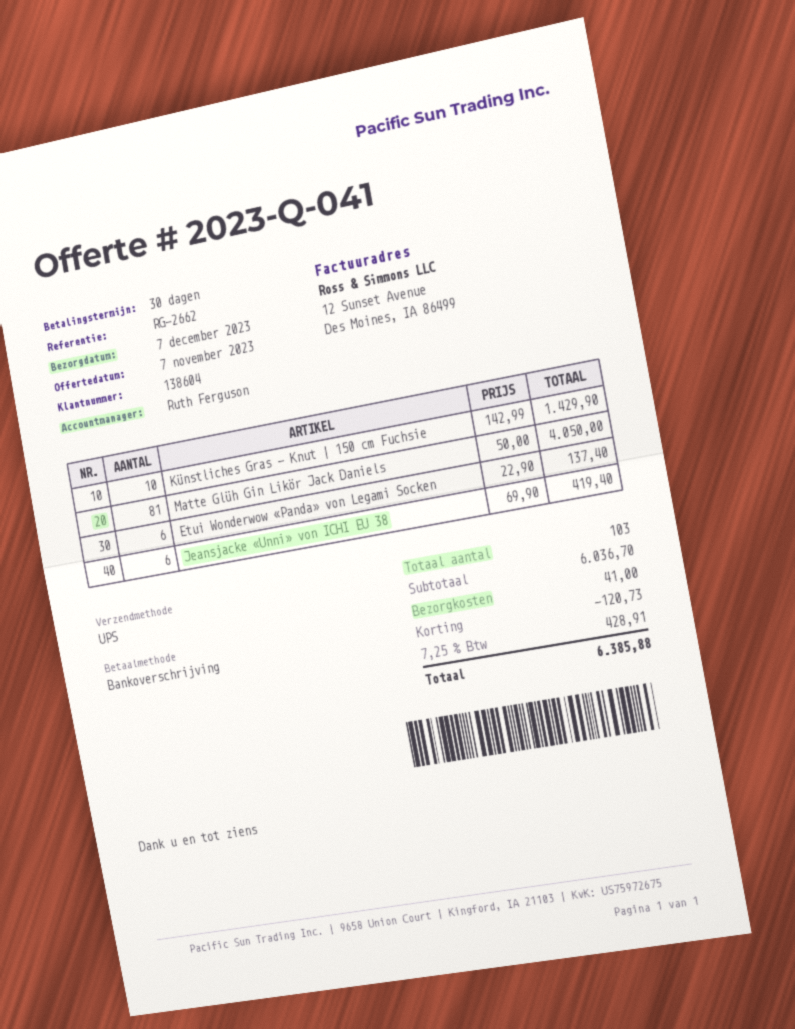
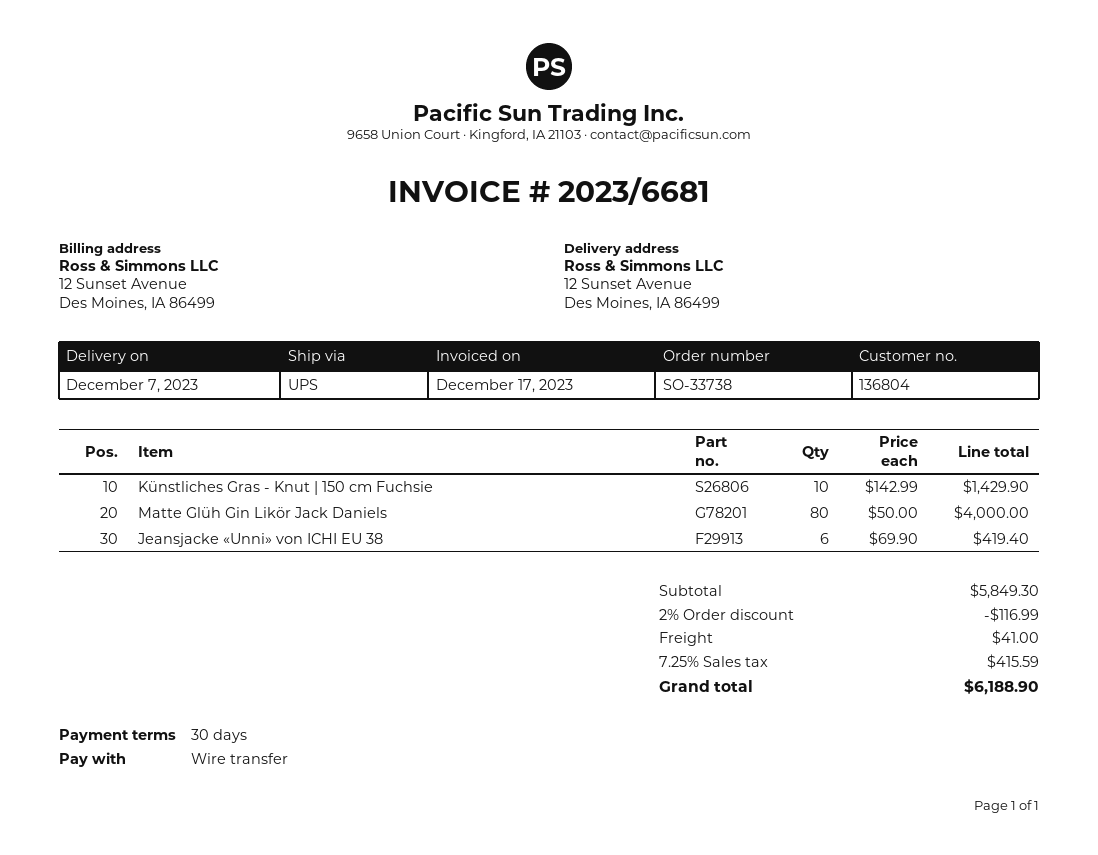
customer number: 138604 -> 136804
Matte Glüh Gin Likör Jack Daniels: 81 x 50.00 = 4050.00 -> 80 x 50.00 = 4000.00
Etui Wonderwow «Panda» von Legami Socken: 6 x 22.90 = 137.40 -> none
subtotal: 6036.70 -> 5849.30
discount: 120.73 -> 116.99
tax: 7.25% = 428.91 -> 7.25% = 415.59
total: 6385.88 -> 6188.90

